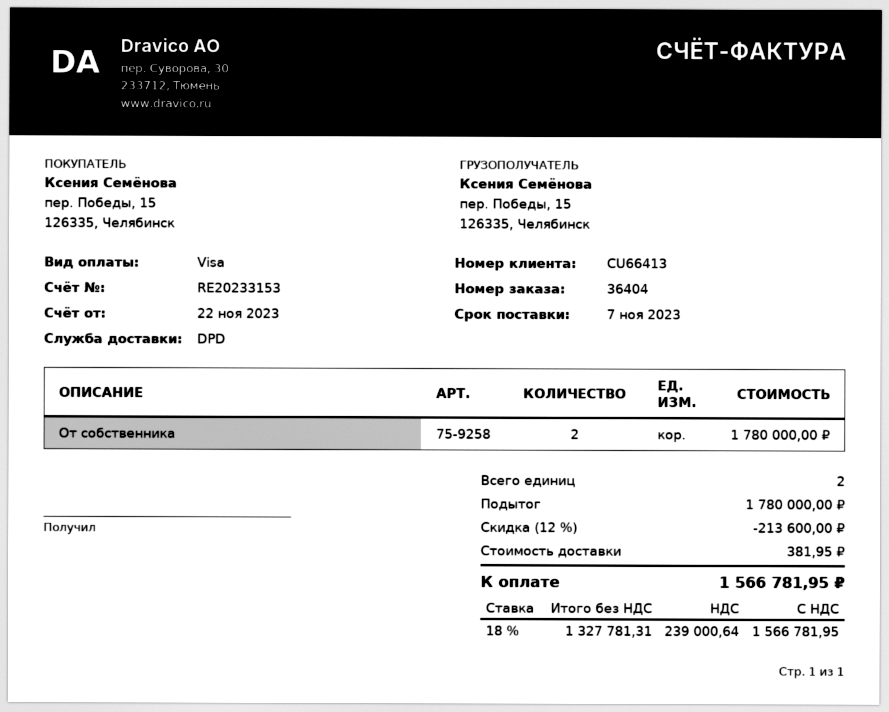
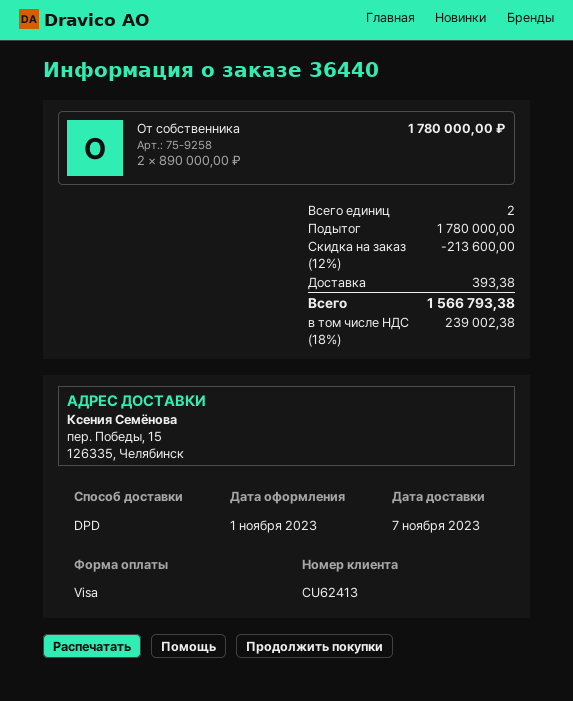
order number: 36404 -> 36440
customer number: CU66413 -> CU62413
shipping: 381.95 -> 393.38
tax: 18% = 239000.64 -> 18% = 239002.38
total: 1566781.95 -> 1566793.38

